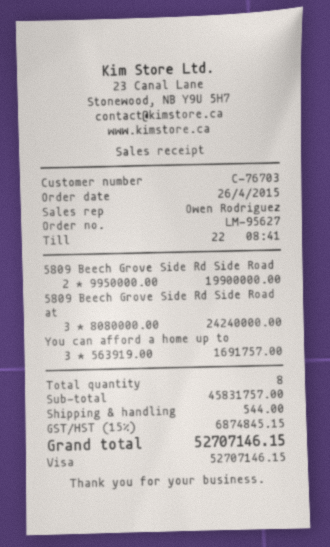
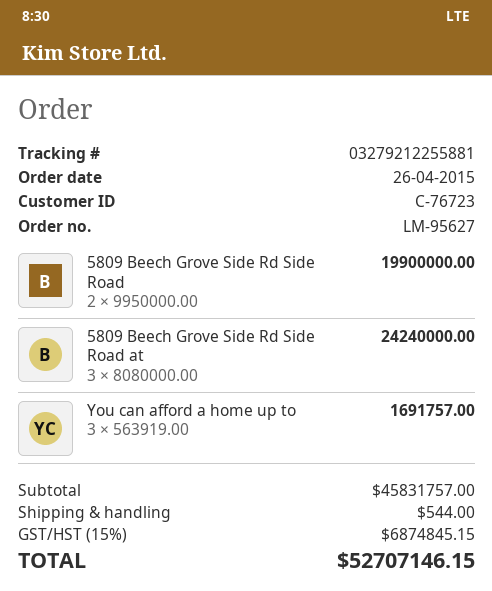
customer number: C-76703 -> C-76723

